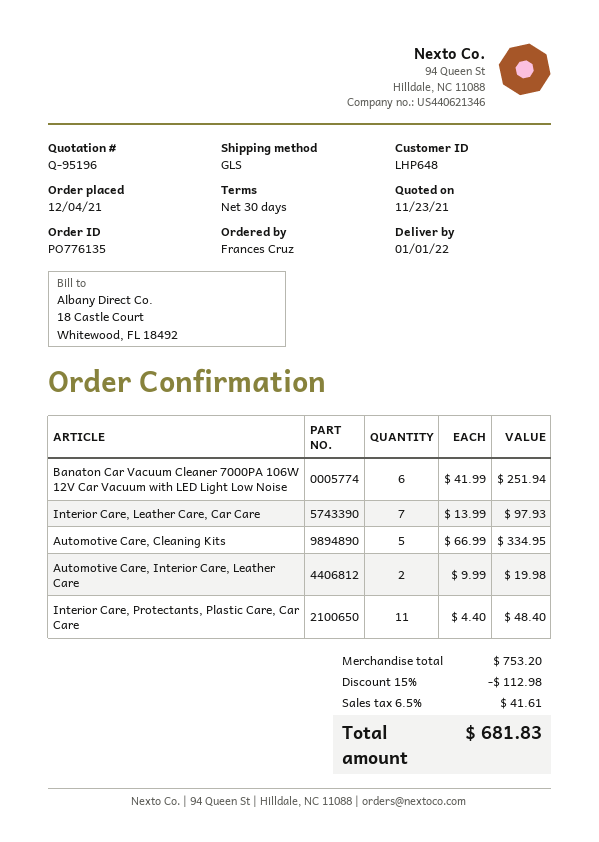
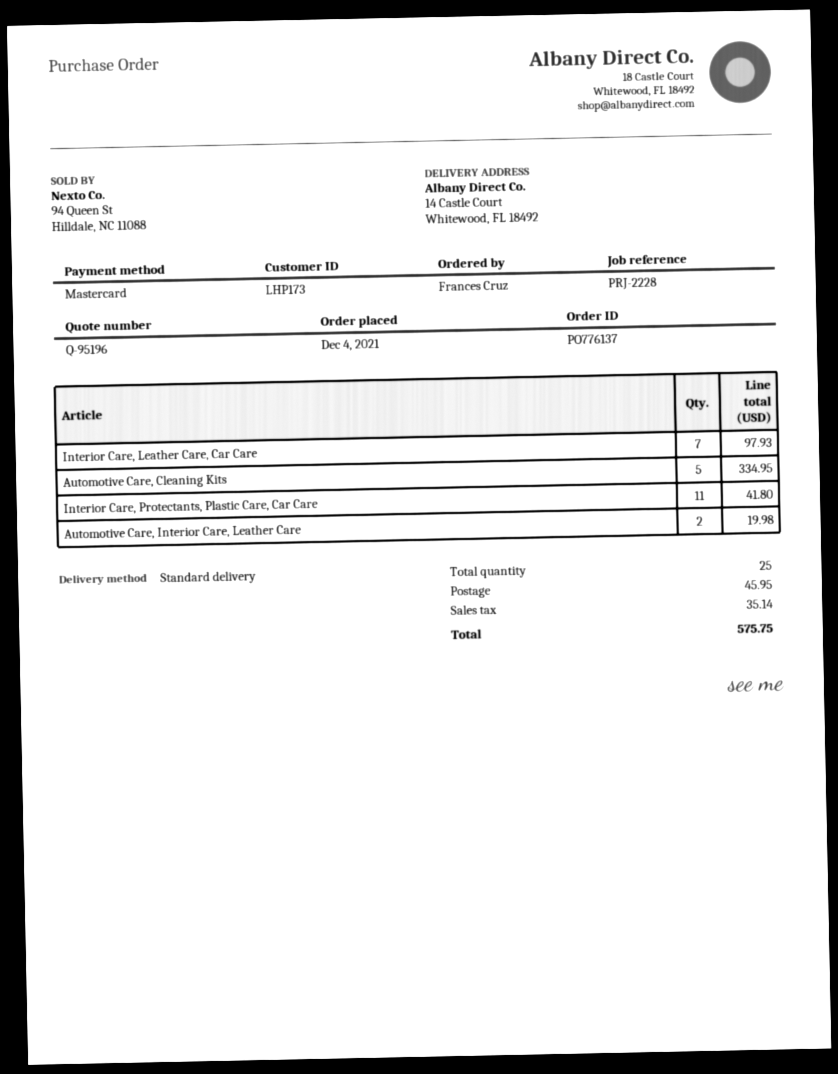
order number: PO776135 -> PO776137
customer number: LHP648 -> LHP173
shipping method: GLS -> standard
Banaton Car Vacuum Cleaner 7000PA 106W 12V Car Vacuum with LED Light Low Noise: 6 for 251.94 -> none
Interior Care, Protectants, Plastic Care, Car Care: 11 for 48.40 -> 11 for 41.80
discount: 15% = 112.98 -> none
shipping: none -> 45.95
tax: 41.61 -> 35.14
total: 681.83 -> 575.75

